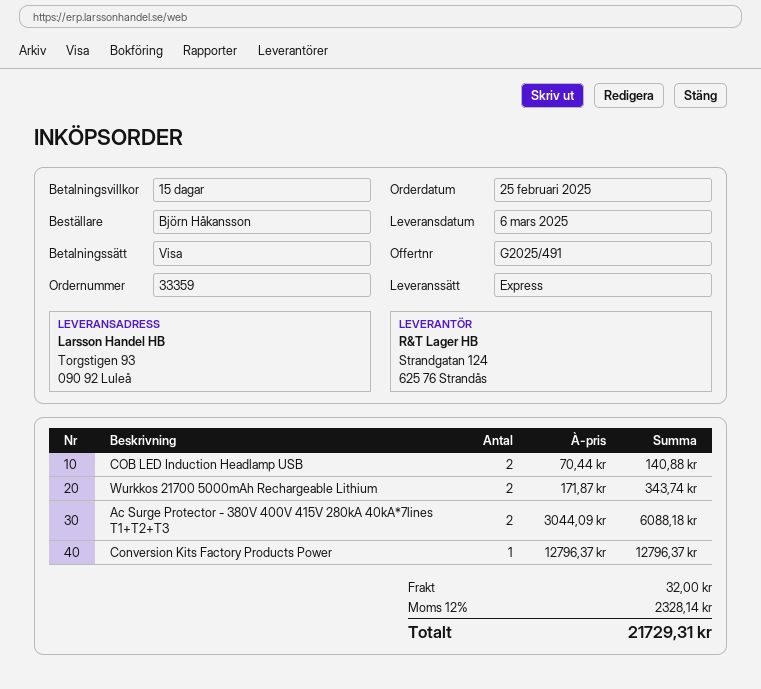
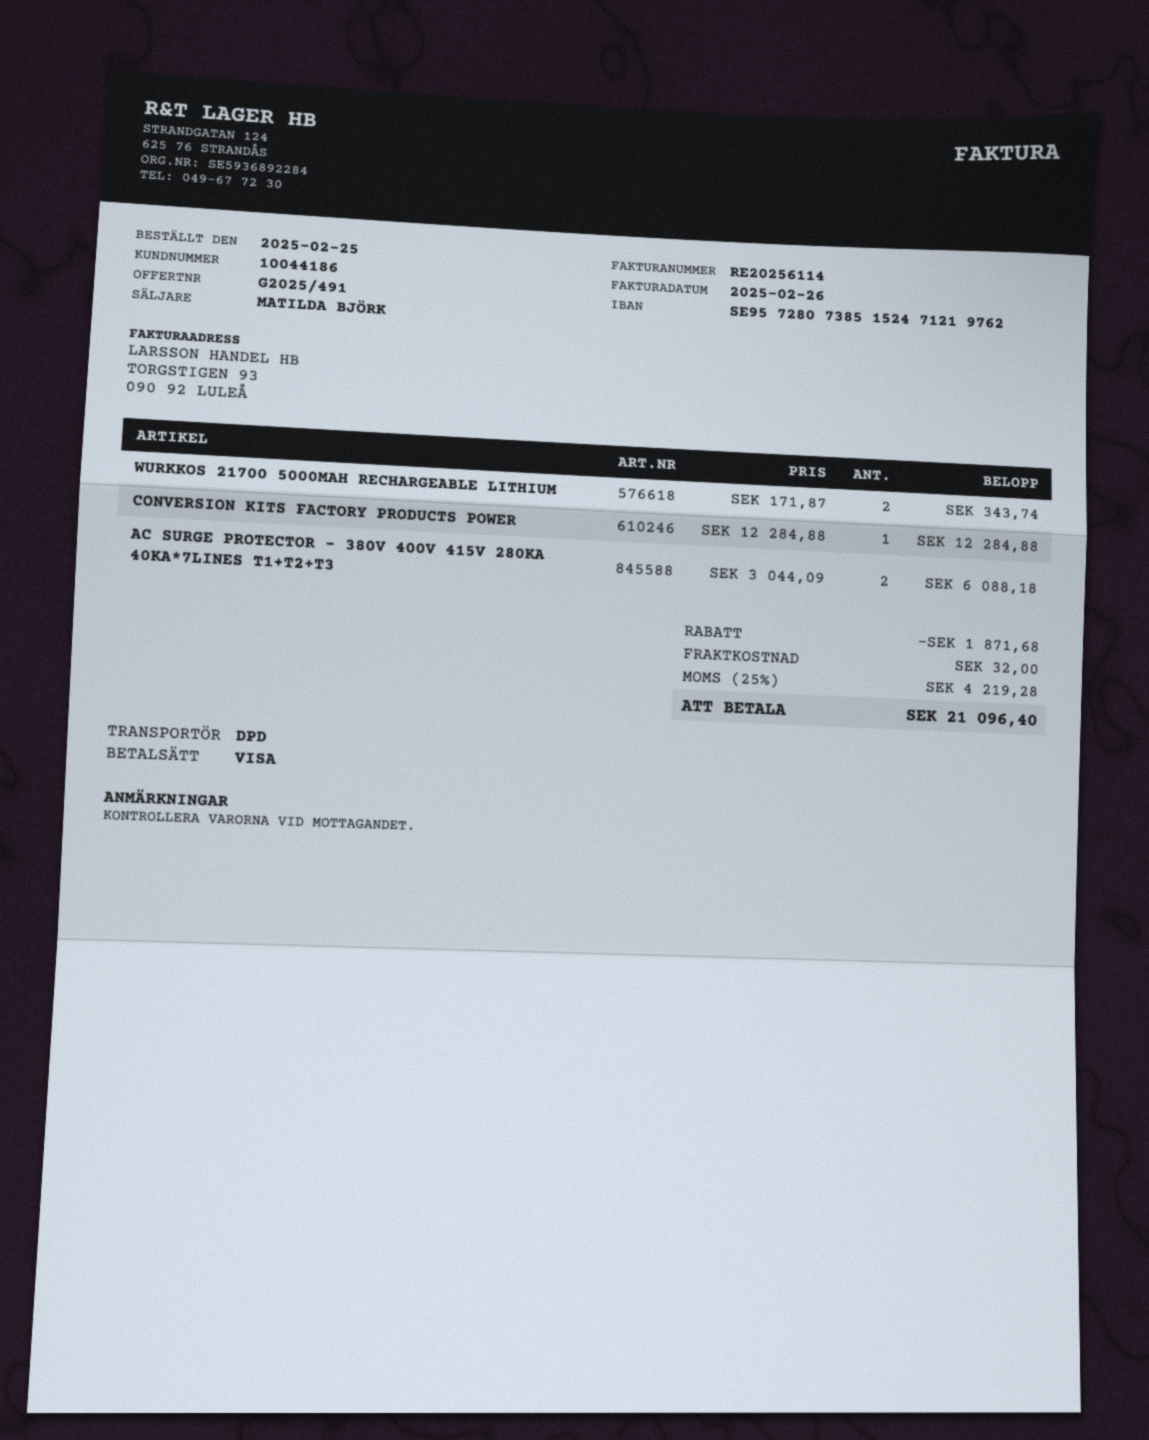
shipping method: express -> DPD
COB LED Induction Headlamp USB: 2 x 70.44 = 140.88 -> none
Conversion Kits Factory Products Power: 1 x 12796.37 = 12796.37 -> 1 x 12284.88 = 12284.88
discount: none -> 1871.68
tax: 12% = 2328.14 -> 25% = 4219.28
total: 21729.31 -> 21096.40

